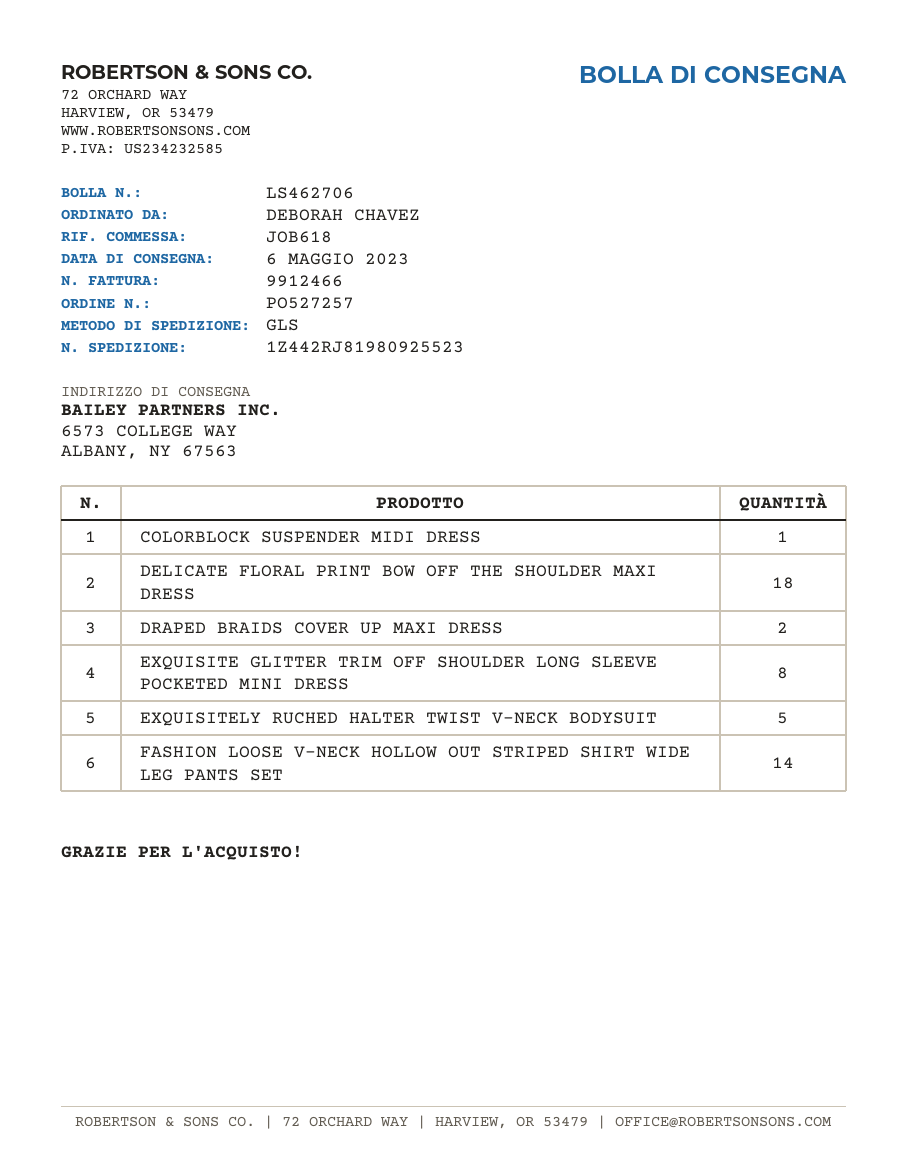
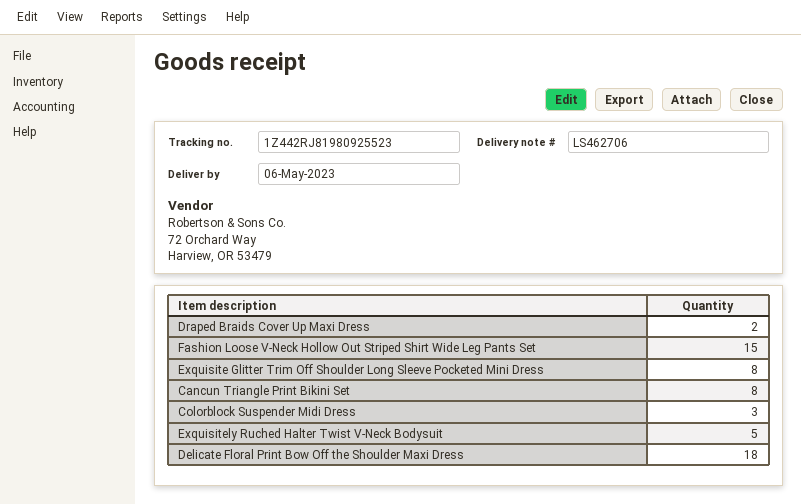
COLORBLOCK SUSPENDER MIDI DRESS: 1 -> 3
FASHION LOOSE V-NECK HOLLOW OUT STRIPED SHIRT WIDE LEG PANTS SET: 14 -> 15
Cancun Triangle Print Bikini Set: none -> 8

